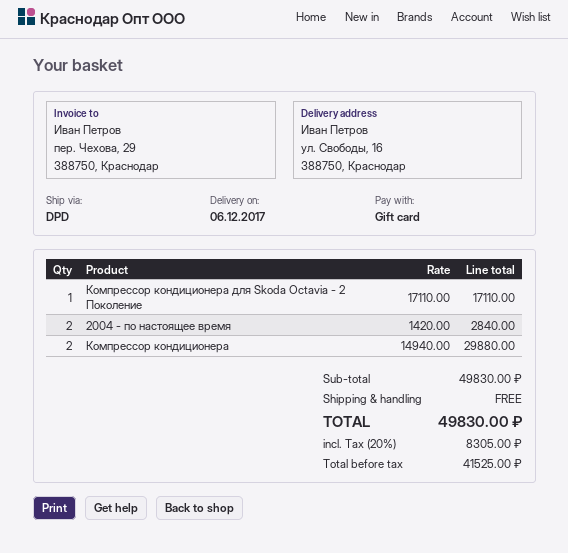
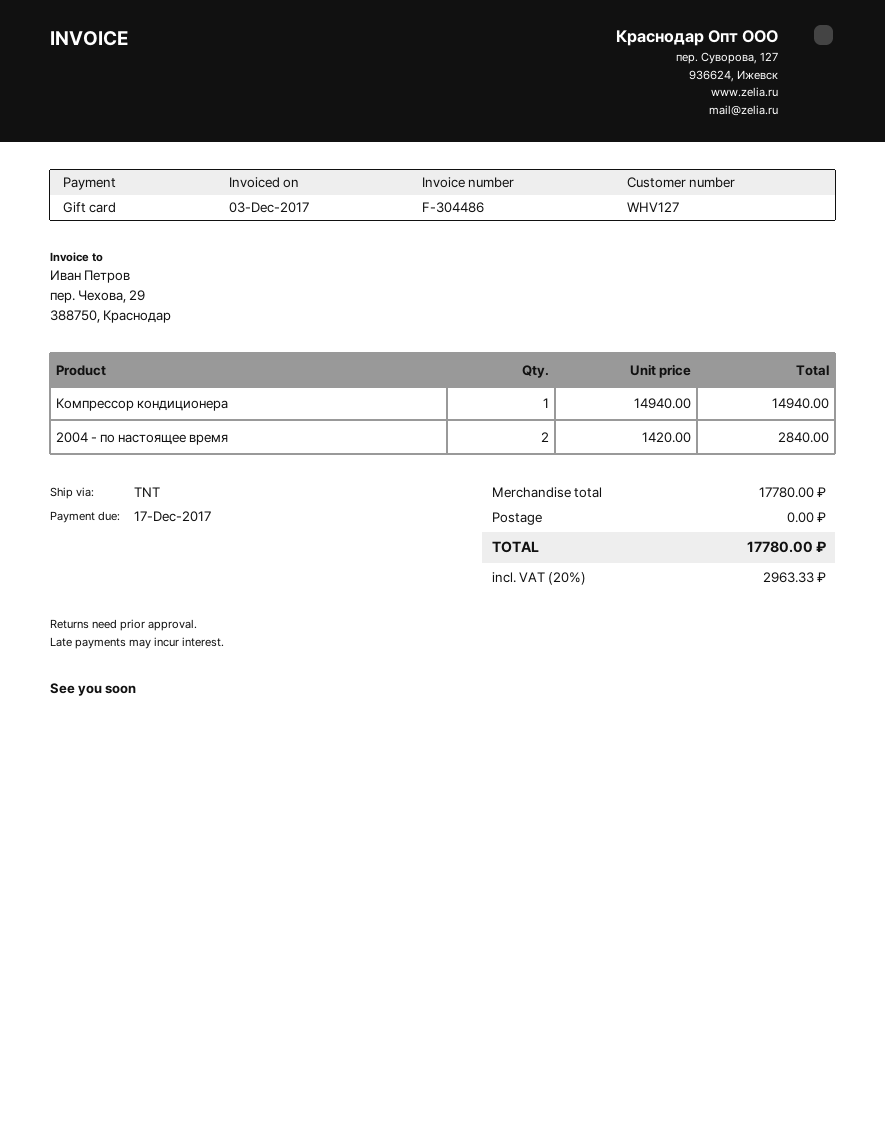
shipping method: DPD -> TNT
Компрессор кондиционера для Skoda Octavia - 2 Поколение: 1 x 17110.00 = 17110.00 -> none
Компрессор кондиционера: 2 x 14940.00 = 29880.00 -> 1 x 14940.00 = 14940.00
subtotal: 49830.00 -> 17780.00
tax: 20% = 8305.00 -> 20% = 2963.33
total: 49830.00 -> 17780.00

